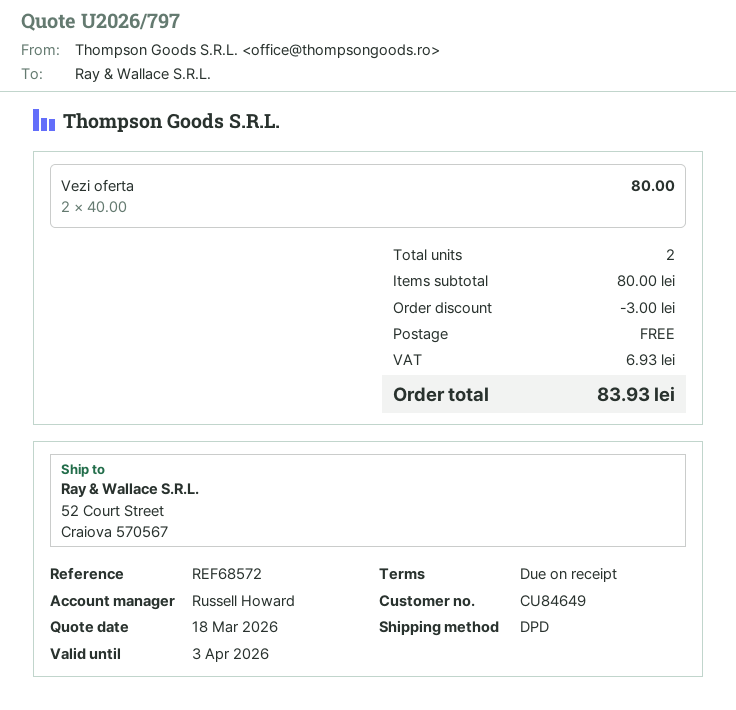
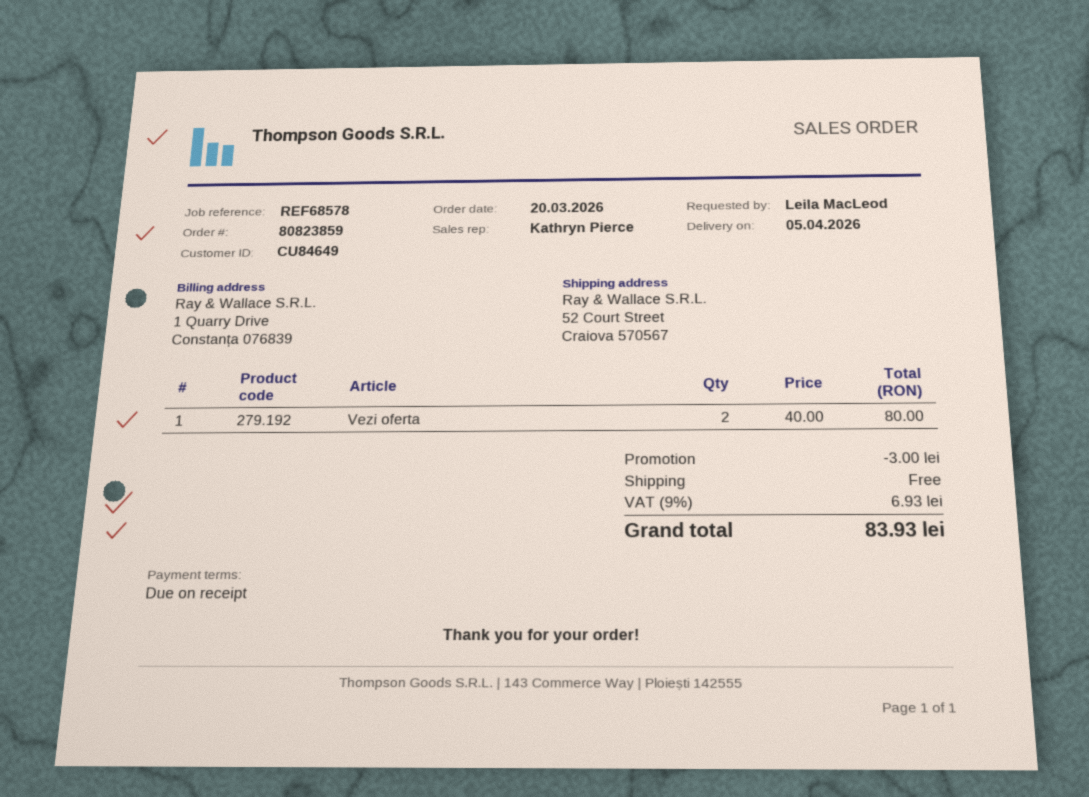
reference: REF68572 -> REF68578
sales rep: Russell Howard -> Kathryn Pierce

